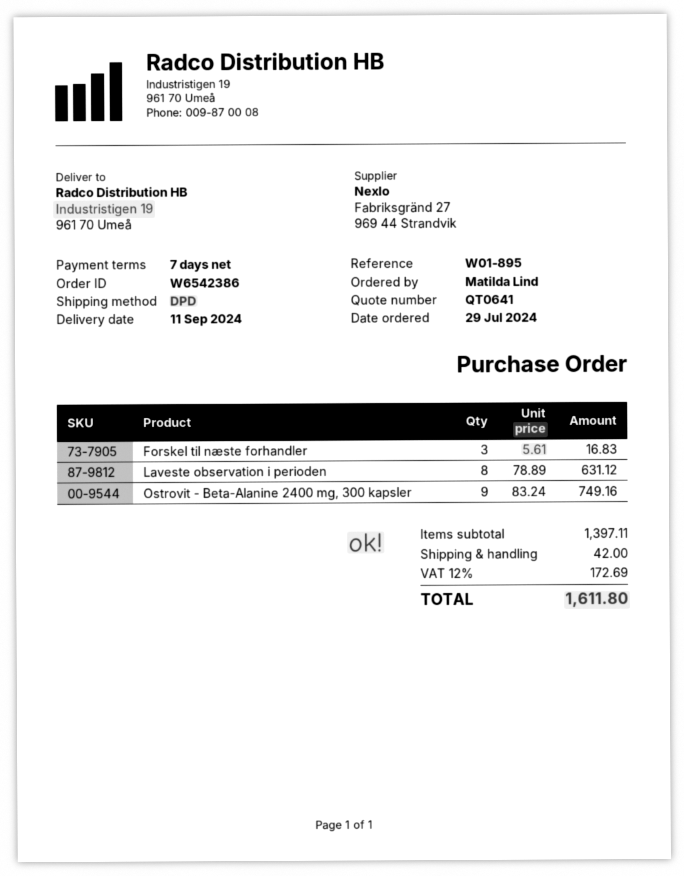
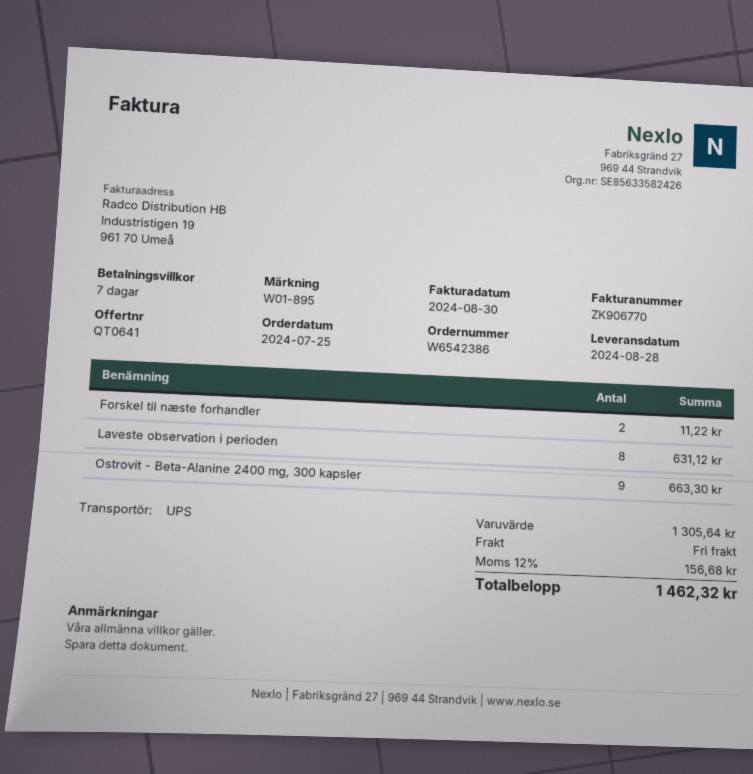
order date: 2024-07-29 -> 2024-07-25
delivery date: 2024-09-11 -> 2024-08-28
shipping method: DPD -> UPS
Forskel til næste forhandler: 3 for 16.83 -> 2 for 11.22
Ostrovit - Beta-Alanine 2400 mg, 300 kapsler: 9 for 749.16 -> 9 for 663.30
subtotal: 1397.11 -> 1305.64
shipping: 42.00 -> 0.00
tax: 12% = 172.69 -> 12% = 156.68
total: 1611.80 -> 1462.32

